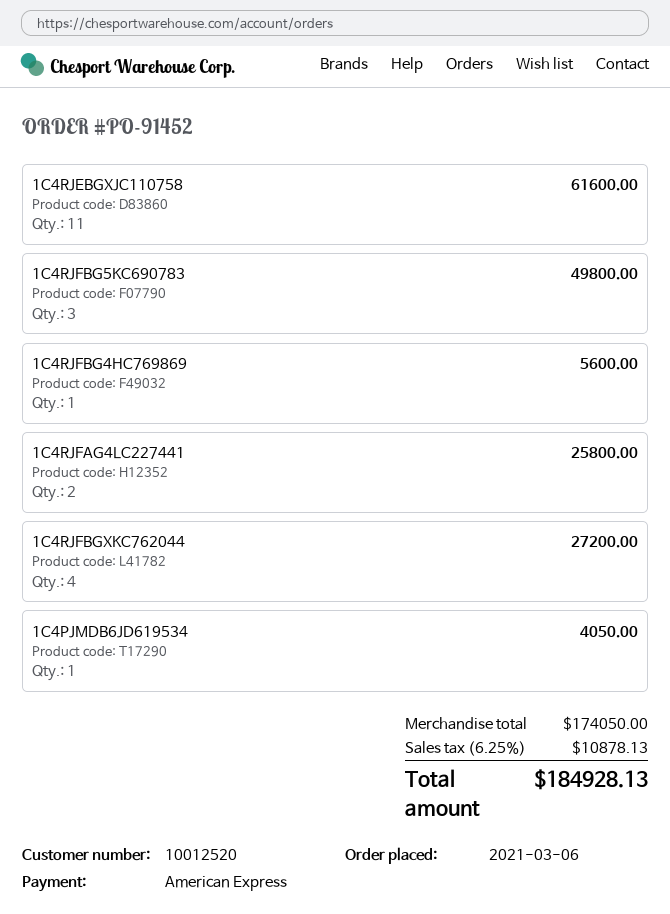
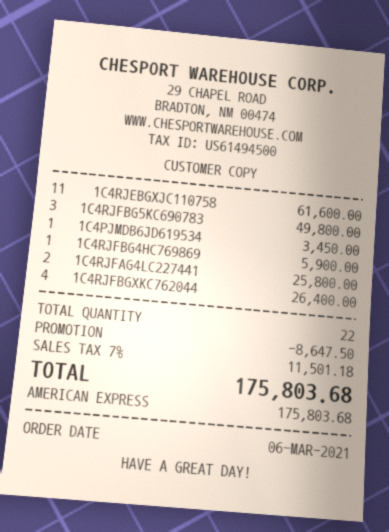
1C4RJFBG4HC769869: 1 for 5600.00 -> 1 for 5900.00
1C4RJFBGXKC762044: 4 for 27200.00 -> 4 for 26400.00
1C4PJMDB6JD619534: 1 for 4050.00 -> 1 for 3450.00
discount: none -> 8647.50
tax: 6.25% = 10878.13 -> 7% = 11501.18
total: 184928.13 -> 175803.68

